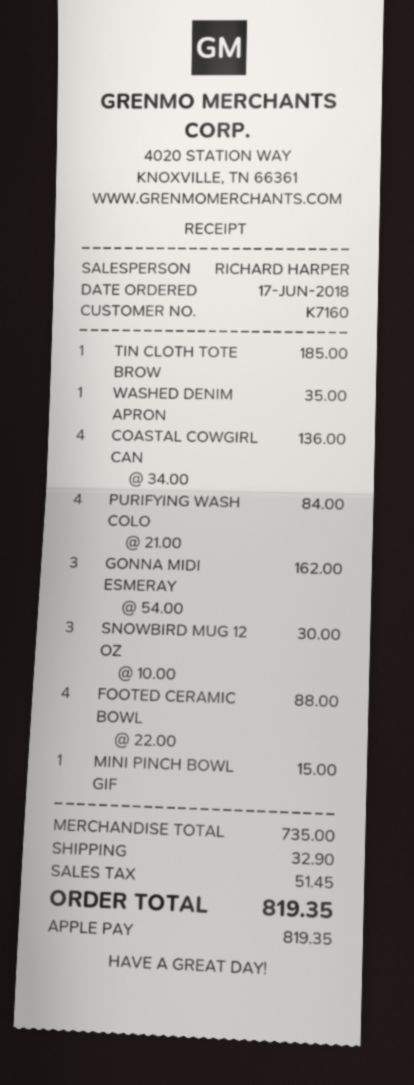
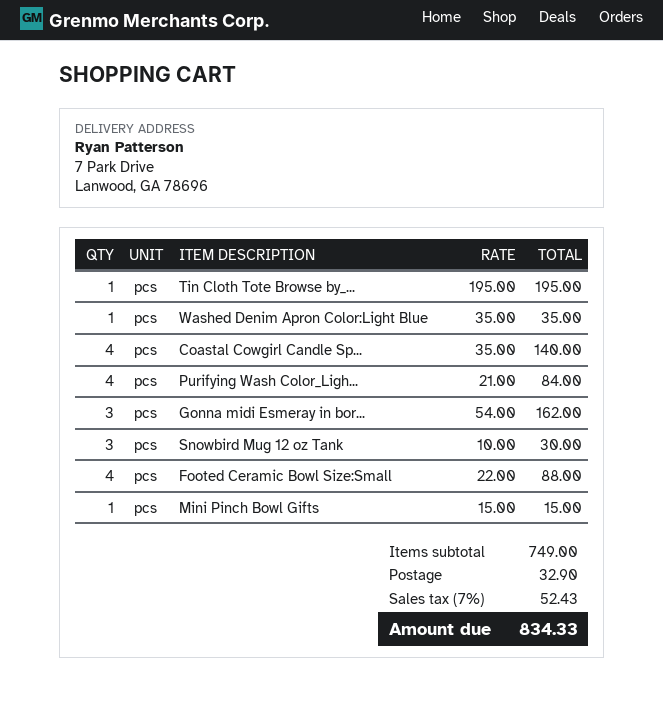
TIN CLOTH TOTE BROW: 1 x 185.00 = 185.00 -> 1 x 195.00 = 195.00
COASTAL COWGIRL CAN: 4 x 34.00 = 136.00 -> 4 x 35.00 = 140.00
subtotal: 735.00 -> 749.00
tax: 51.45 -> 52.43
total: 819.35 -> 834.33

